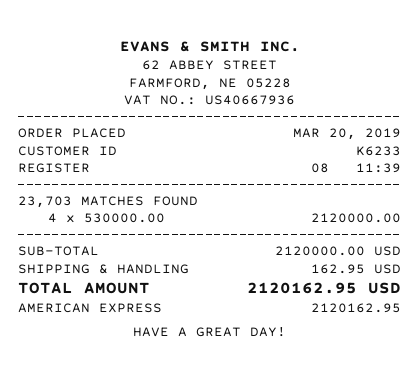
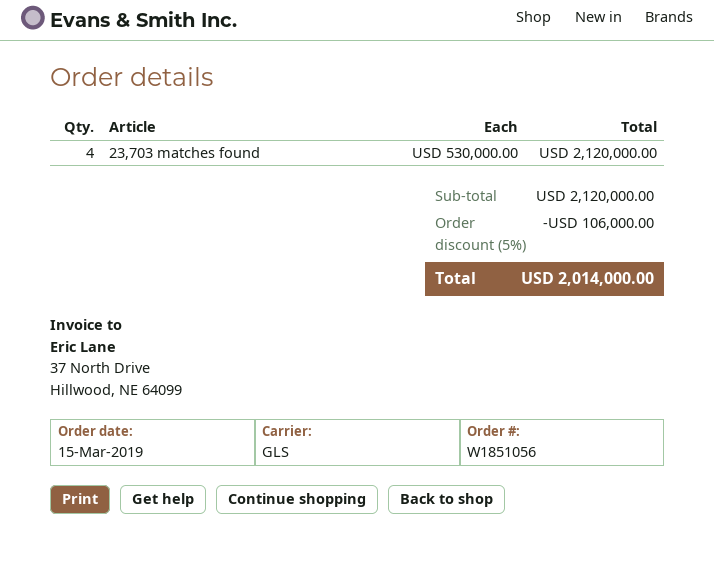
order date: 2019-03-20 -> 2019-03-15
discount: none -> 5% = 106000.00
shipping: 162.95 -> none
total: 2120162.95 -> 2014000.00

